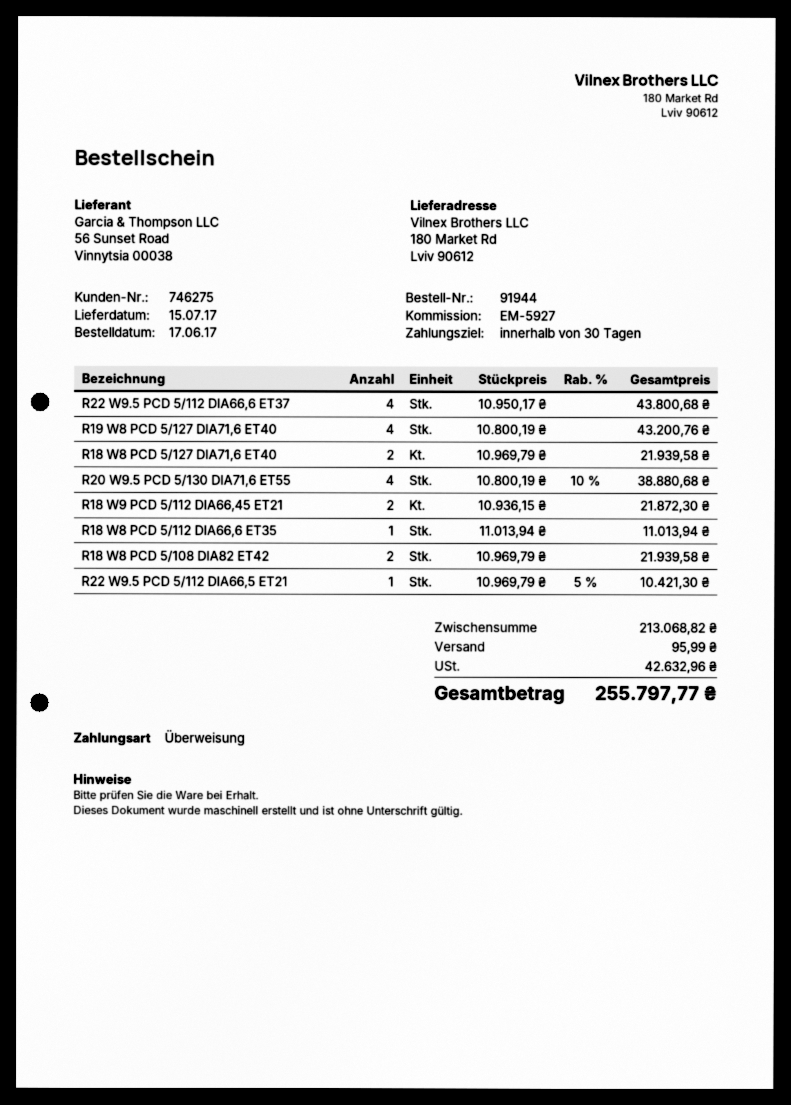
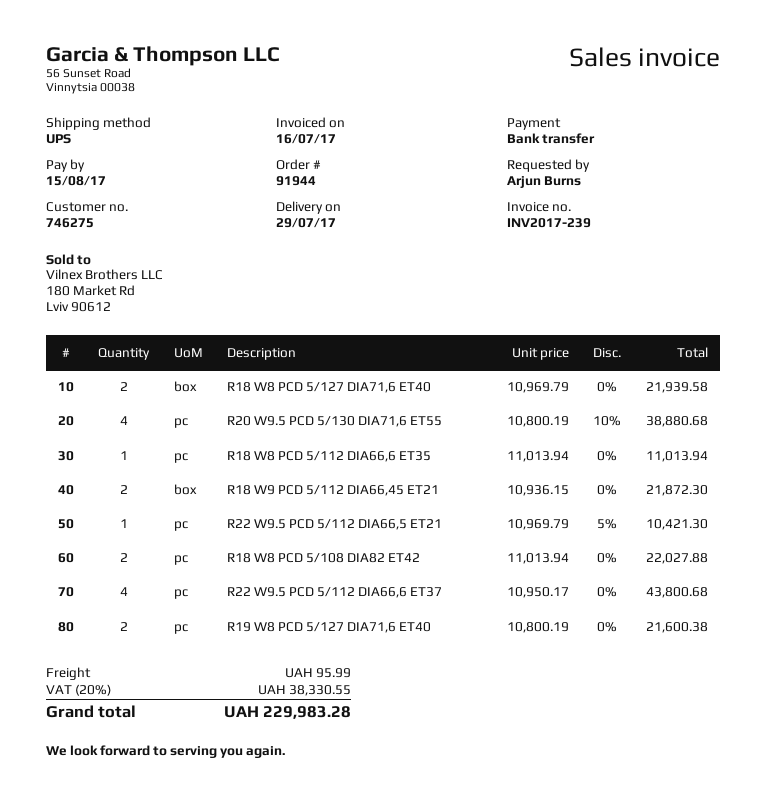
delivery date: 2017-07-15 -> 2017-07-29
R19 W8 PCD 5/127 DIA71,6 ET40: 4 x 10800.19 = 43200.76 -> 2 x 10800.19 = 21600.38
R18 W8 PCD 5/108 DIA82 ET42: 2 x 10969.79 = 21939.58 -> 2 x 11013.94 = 22027.88
tax: 42632.96 -> 38330.55
total: 255797.77 -> 229983.28

